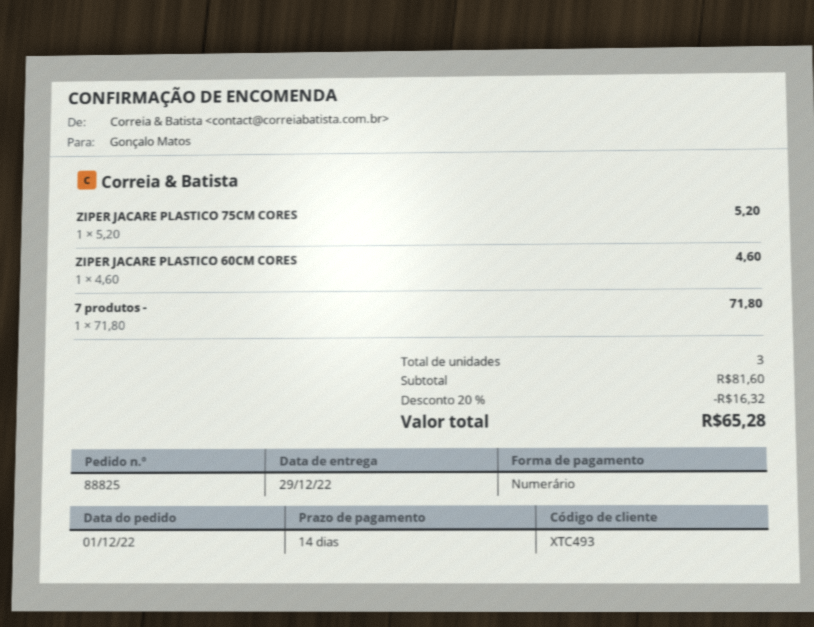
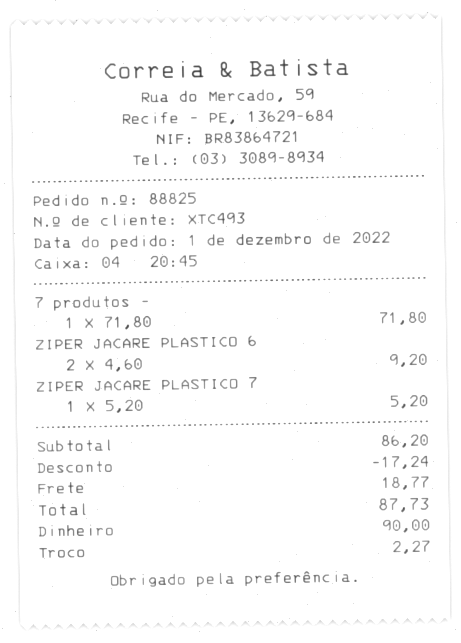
ZIPER JACARE PLASTICO 60CM CORES: 1 x 4.60 = 4.60 -> 2 x 4.60 = 9.20
subtotal: 81.60 -> 86.20
discount: 16.32 -> 17.24
shipping: none -> 18.77
total: 65.28 -> 87.73

